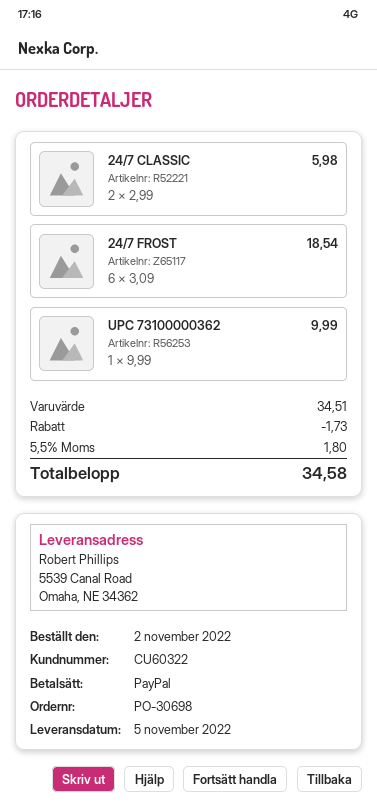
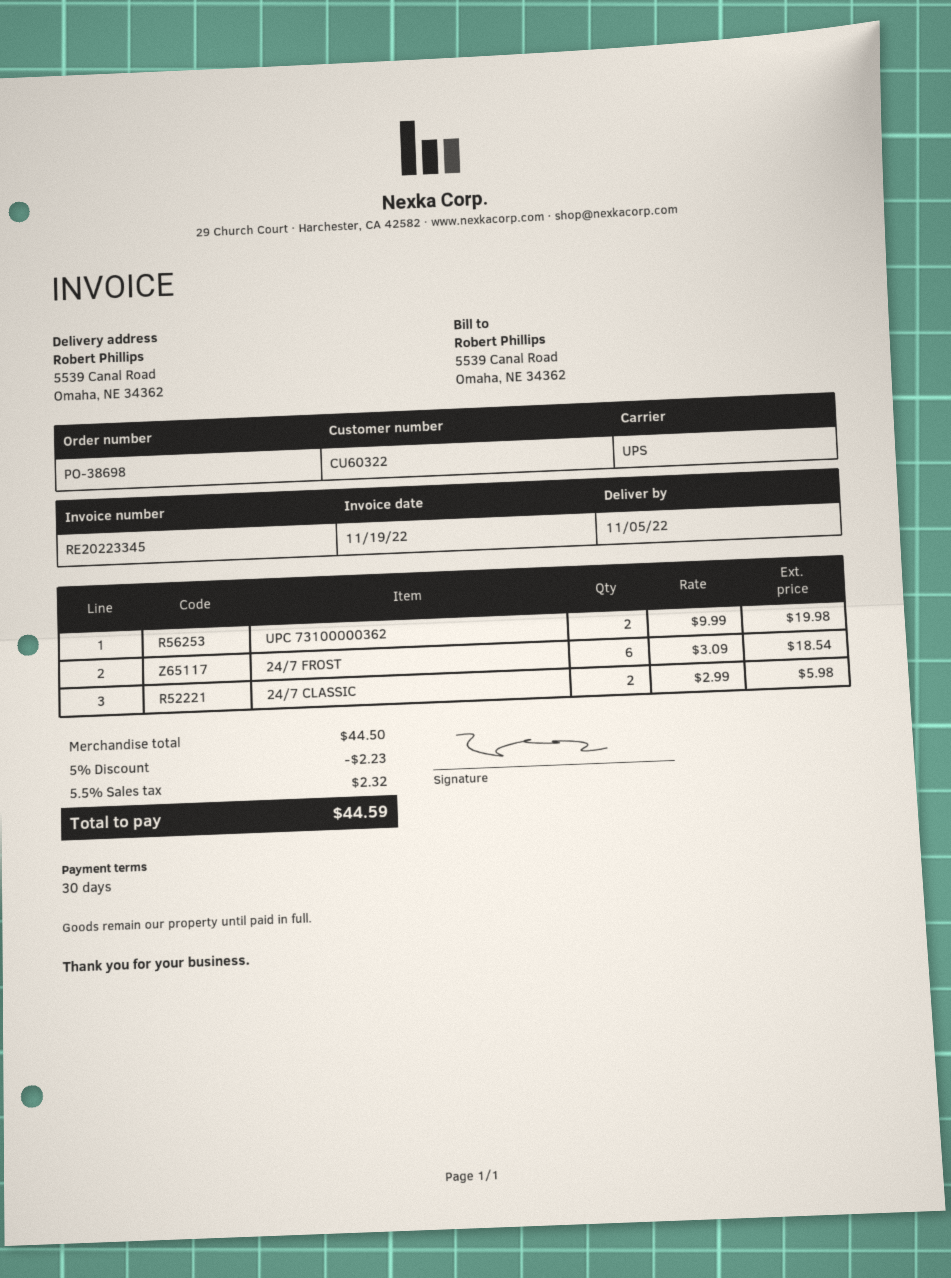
order number: PO-30698 -> PO-38698
UPC 73100000362: 1 x 9.99 = 9.99 -> 2 x 9.99 = 19.98
subtotal: 34.51 -> 44.50
discount: 1.73 -> 2.23
tax: 5.5% = 1.80 -> 5.5% = 2.32
total: 34.58 -> 44.59

